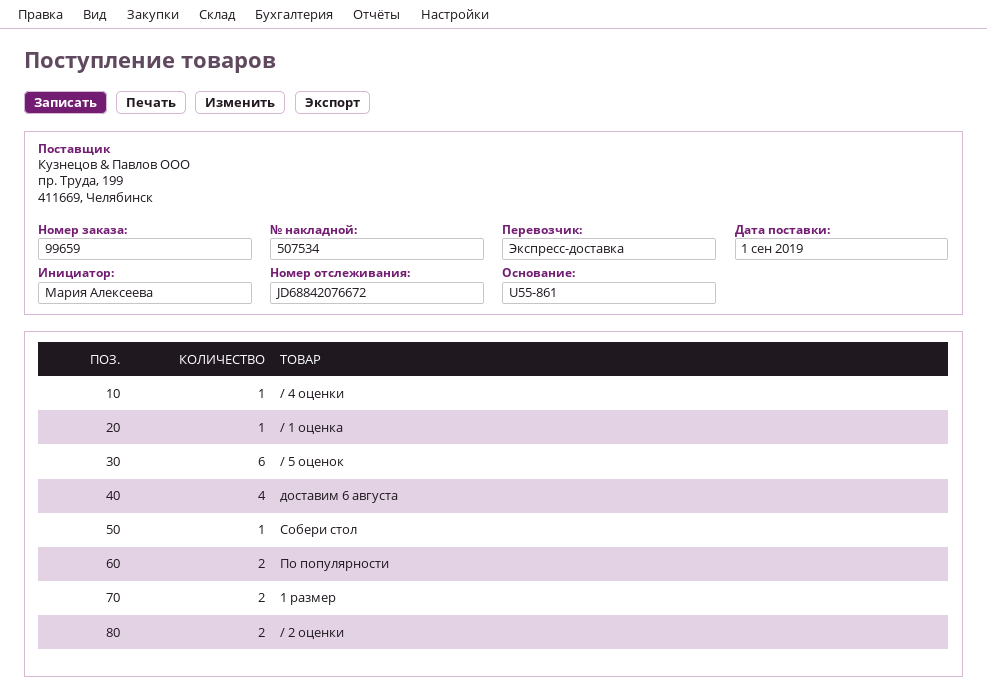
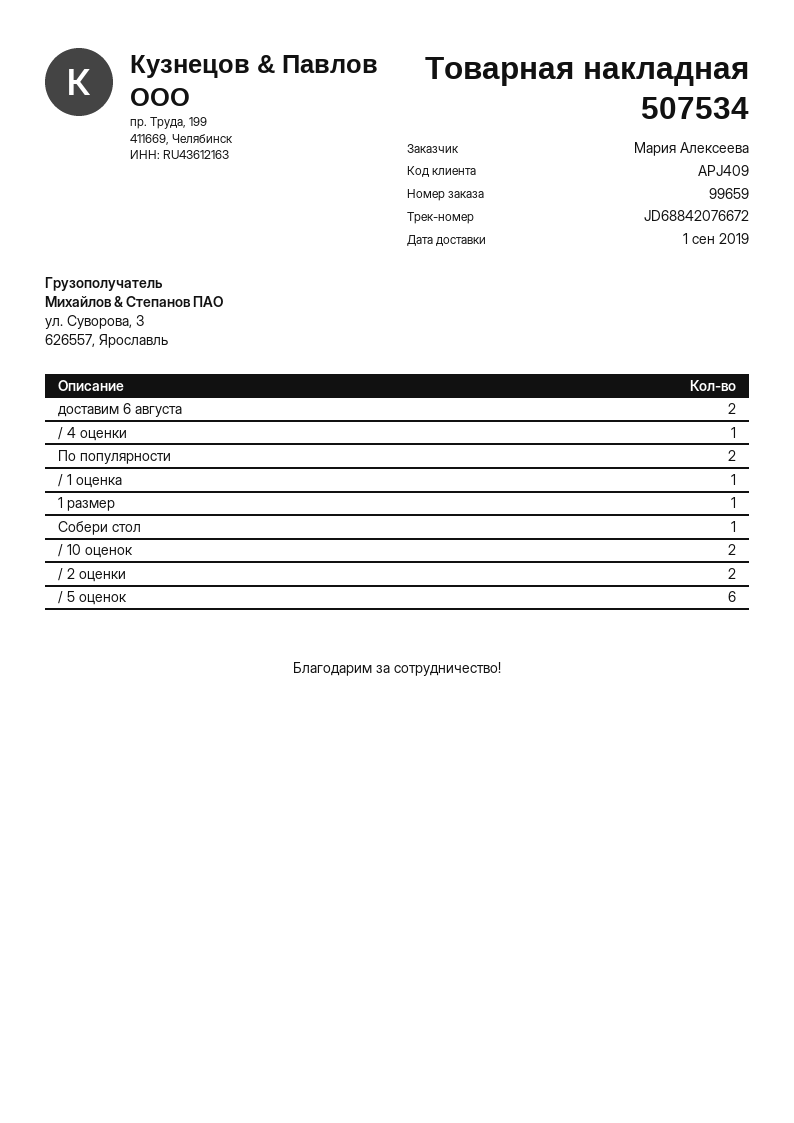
доставим 6 августа: 4 -> 2
1 размер: 2 -> 1
/ 10 оценок: none -> 2

